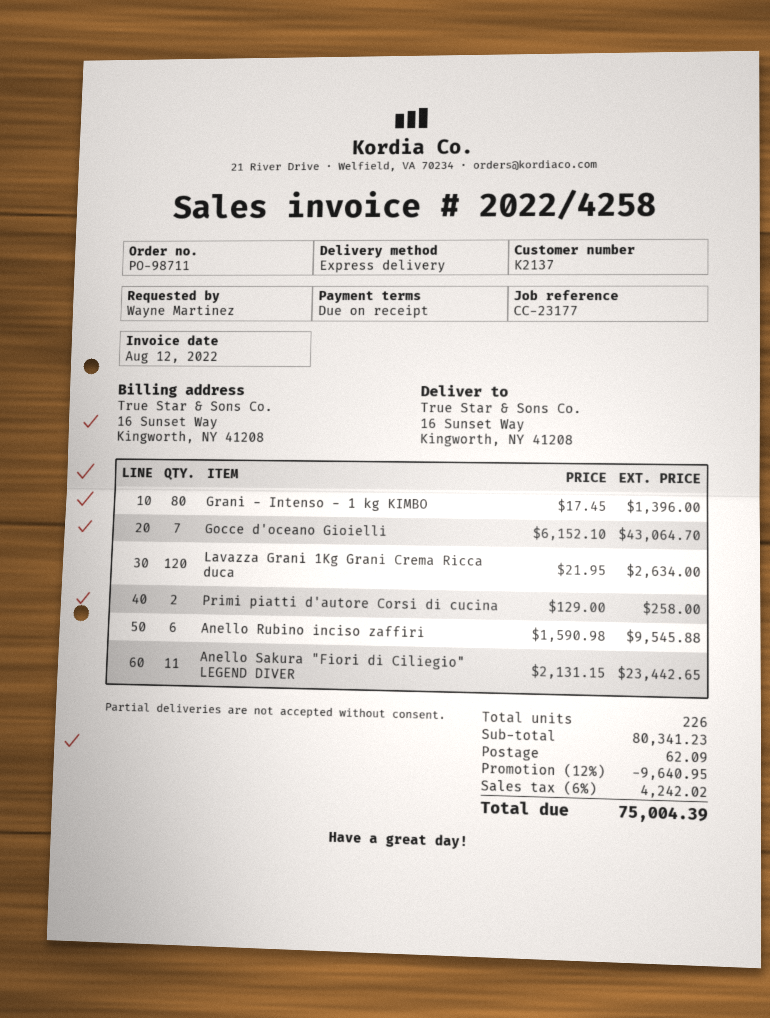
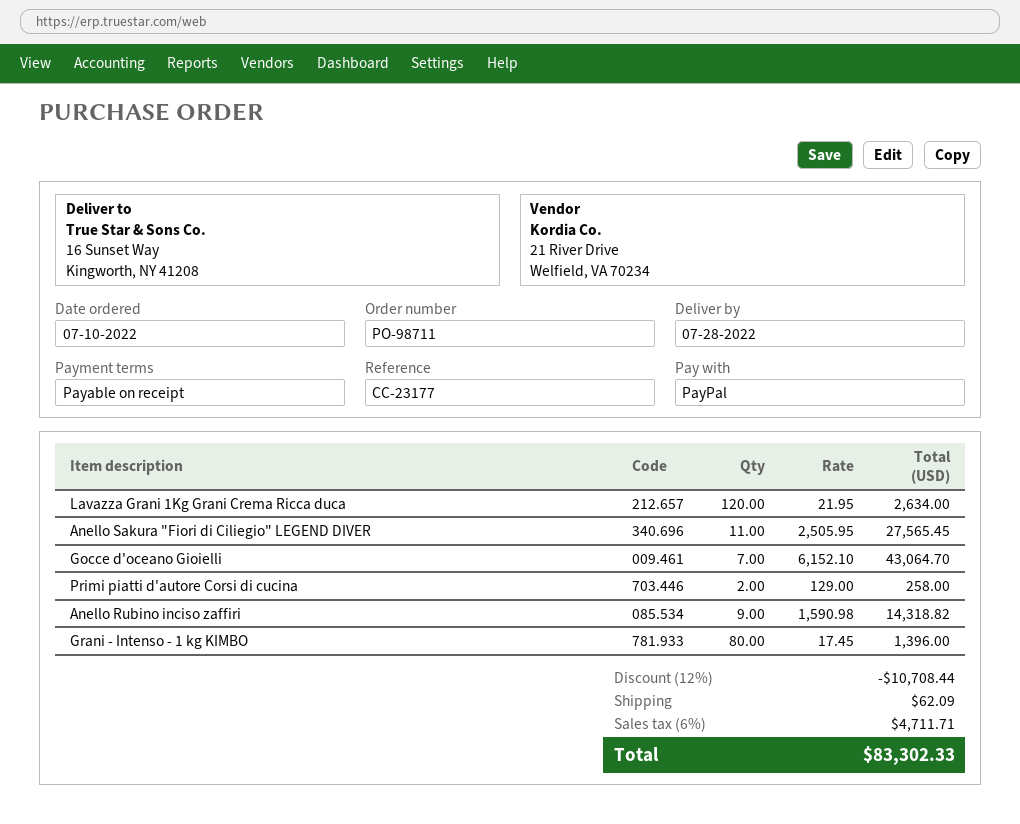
Anello Rubino inciso zaffiri: 6 x 1590.98 = 9545.88 -> 9 x 1590.98 = 14318.82
Anello Sakura "Fiori di Ciliegio" LEGEND DIVER: 11 x 2131.15 = 23442.65 -> 11 x 2505.95 = 27565.45
discount: 12% = 9640.95 -> 12% = 10708.44
tax: 6% = 4242.02 -> 6% = 4711.71
total: 75004.39 -> 83302.33

